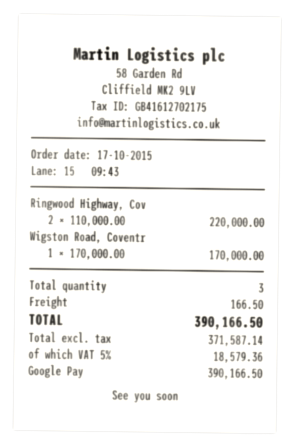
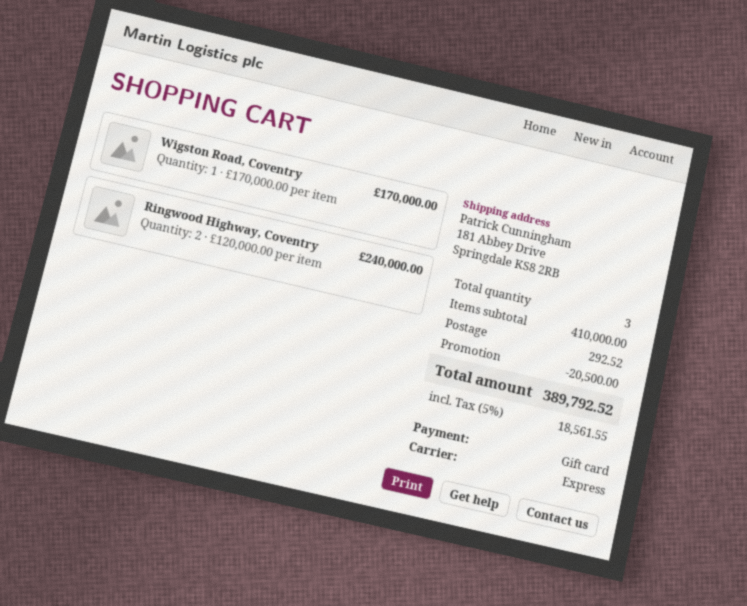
payment method: Google Pay -> gift card
Ringwood Highway, Cov: 2 x 110000.00 = 220000.00 -> 2 x 120000.00 = 240000.00
discount: none -> 20500.00
shipping: 166.50 -> 292.52
tax: 5% = 18579.36 -> 5% = 18561.55
total: 390166.50 -> 389792.52

